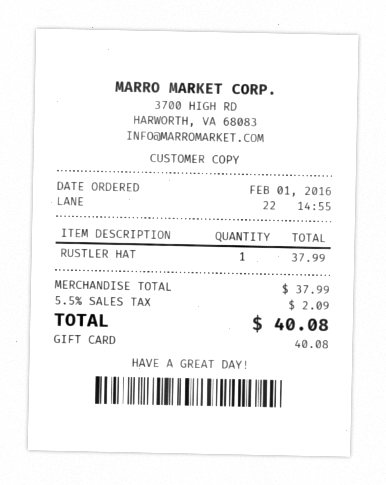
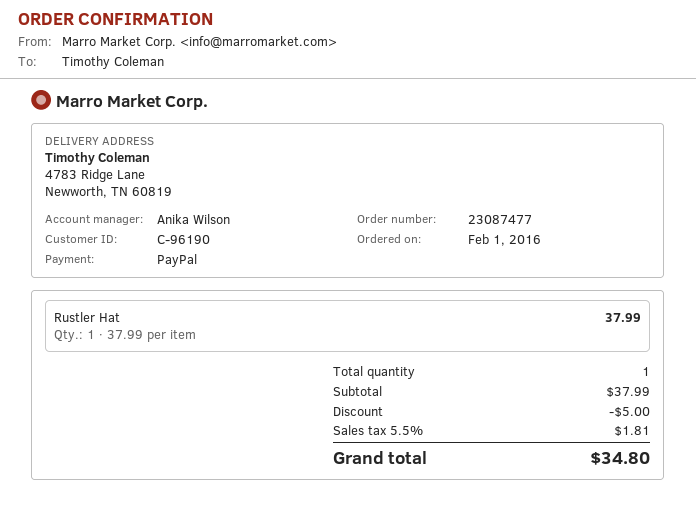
payment method: gift card -> PayPal
discount: none -> 5.00
tax: 5.5% = 2.09 -> 5.5% = 1.81
total: 40.08 -> 34.80

